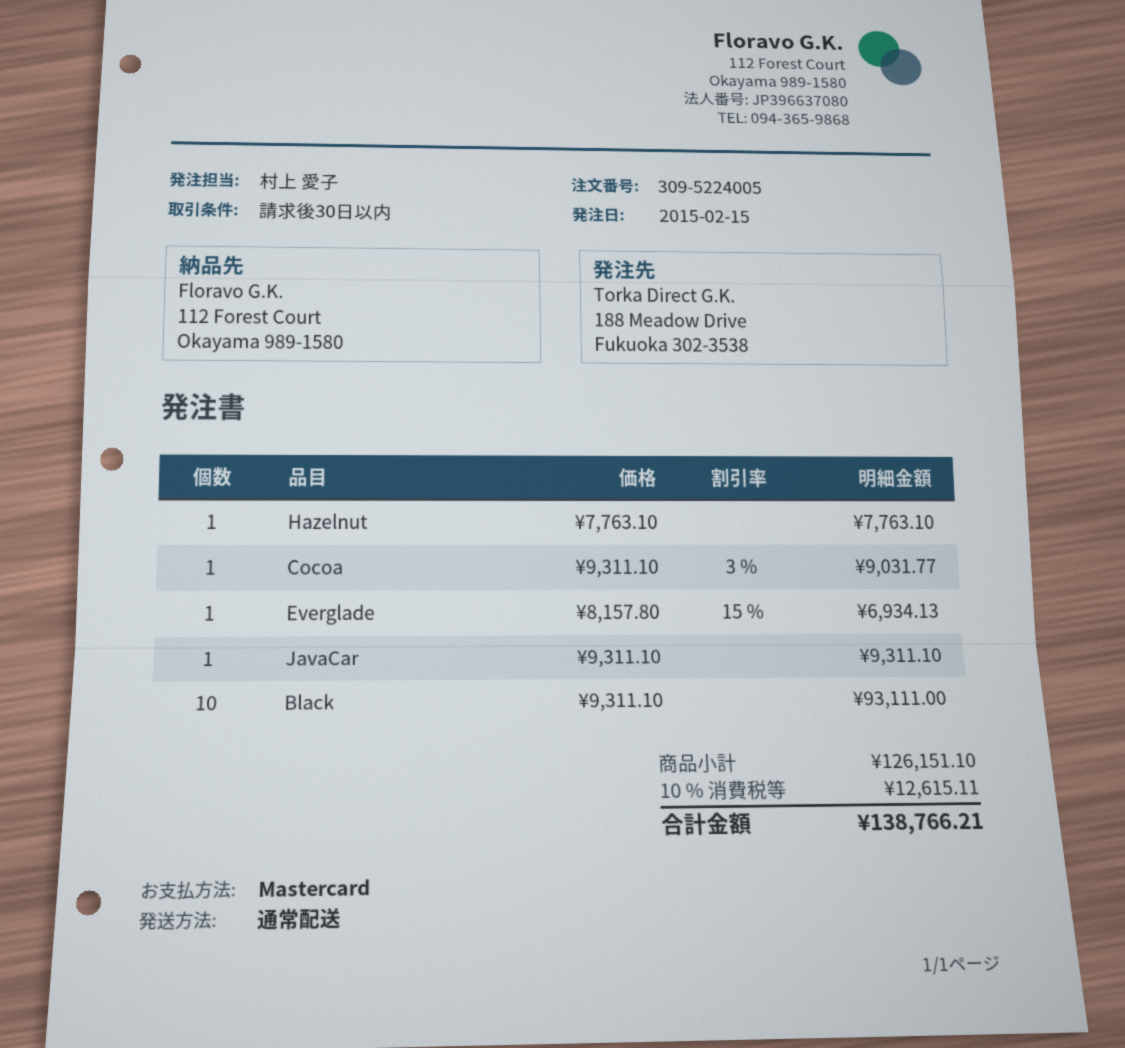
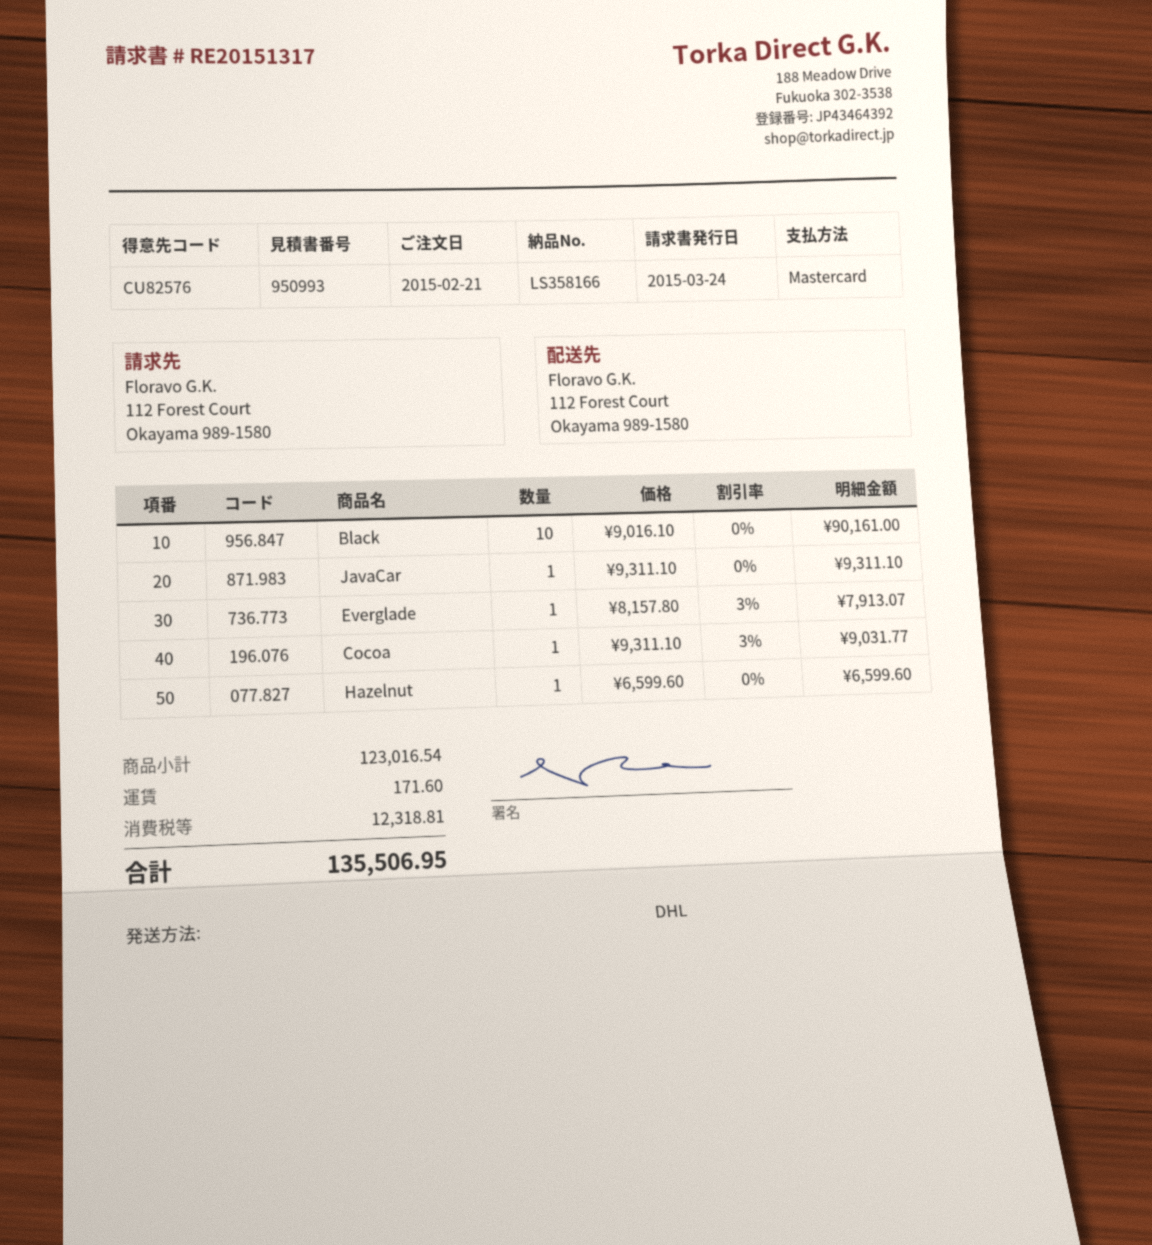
order date: 2015-02-15 -> 2015-02-21
shipping method: standard -> DHL
Hazelnut: 1 x 7763.10 = 7763.10 -> 1 x 6599.60 = 6599.60
Everglade: 1 x 8157.80 - 15% = 6934.13 -> 1 x 8157.80 - 3% = 7913.07
Black: 10 x 9311.10 = 93111.00 -> 10 x 9016.10 = 90161.00
subtotal: 126151.10 -> 123016.54
shipping: none -> 171.60
tax: 12615.11 -> 12318.81
total: 138766.21 -> 135506.95

